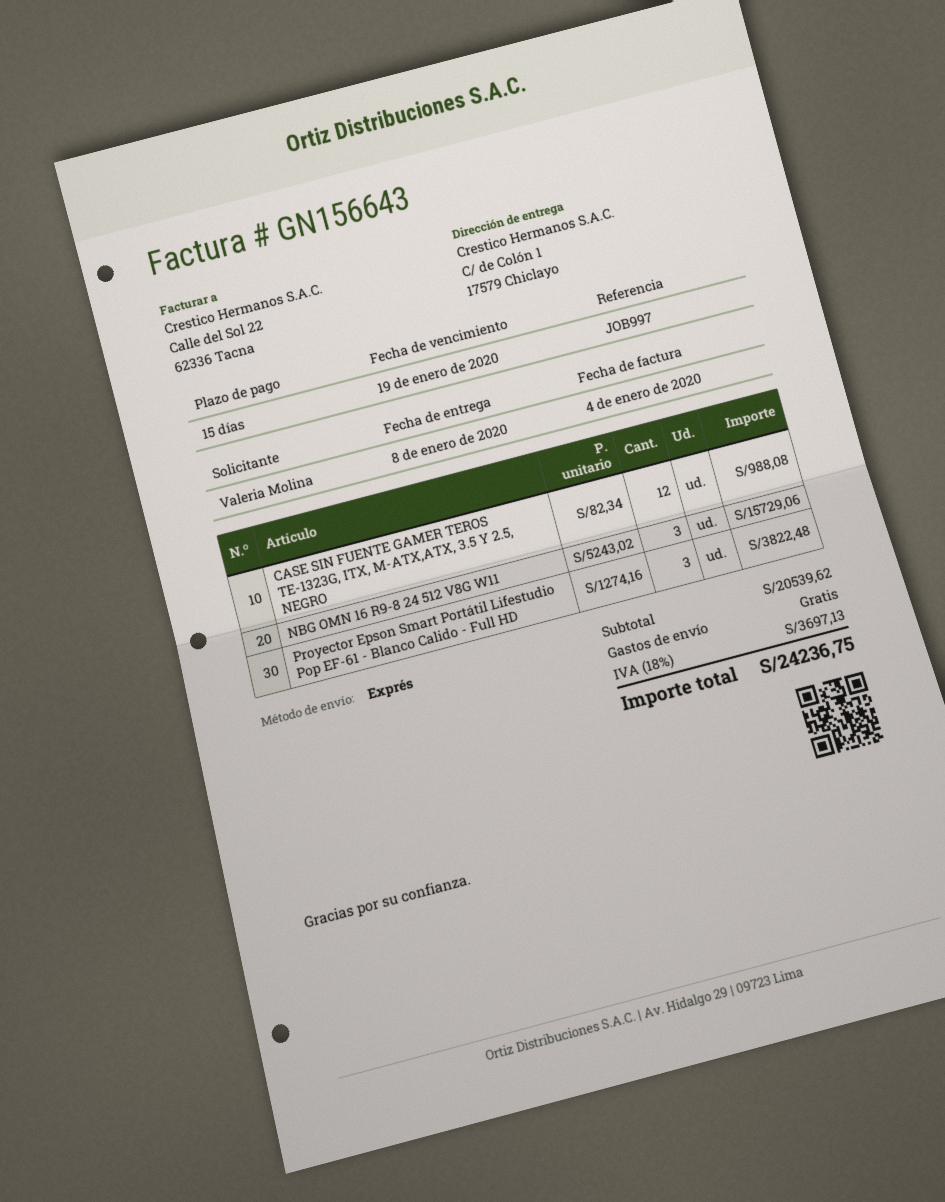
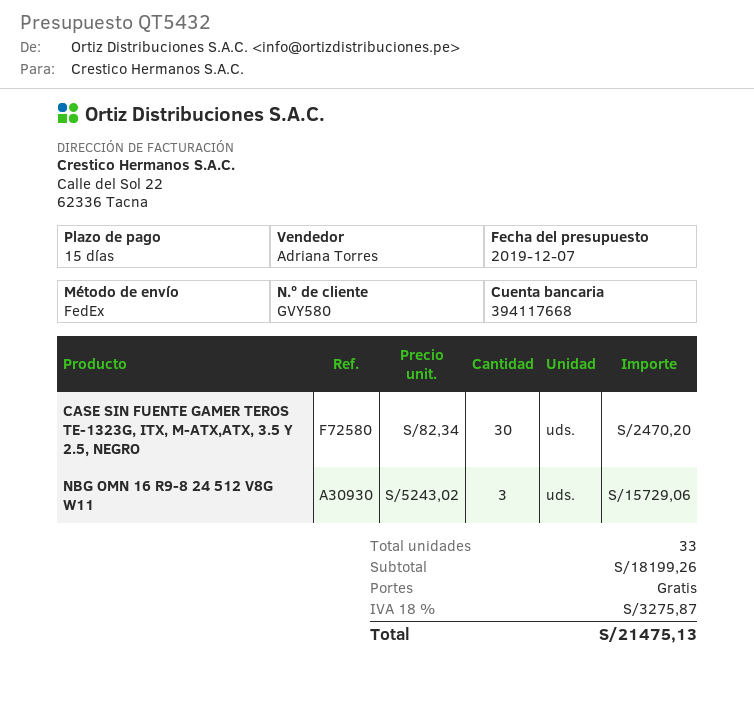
shipping method: express -> FedEx
CASE SIN FUENTE GAMER TEROS TE-1323G, ITX, M-ATX,ATX, 3.5 Y 2.5, NEGRO: 12 x 82.34 = 988.08 -> 30 x 82.34 = 2470.20
Proyector Epson Smart Portátil Lifestudio Pop EF-61 - Blanco Calido - Full HD: 3 x 1274.16 = 3822.48 -> none
subtotal: 20539.62 -> 18199.26
tax: 18% = 3697.13 -> 18% = 3275.87
total: 24236.75 -> 21475.13

